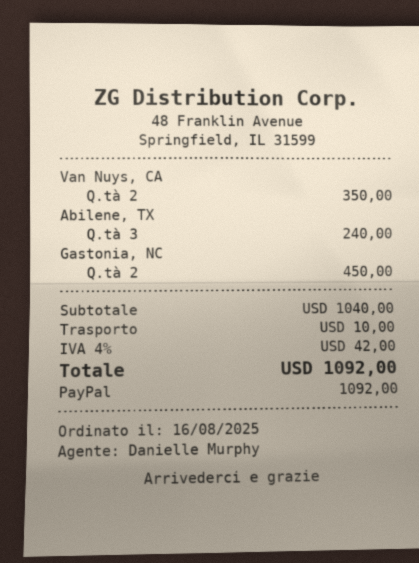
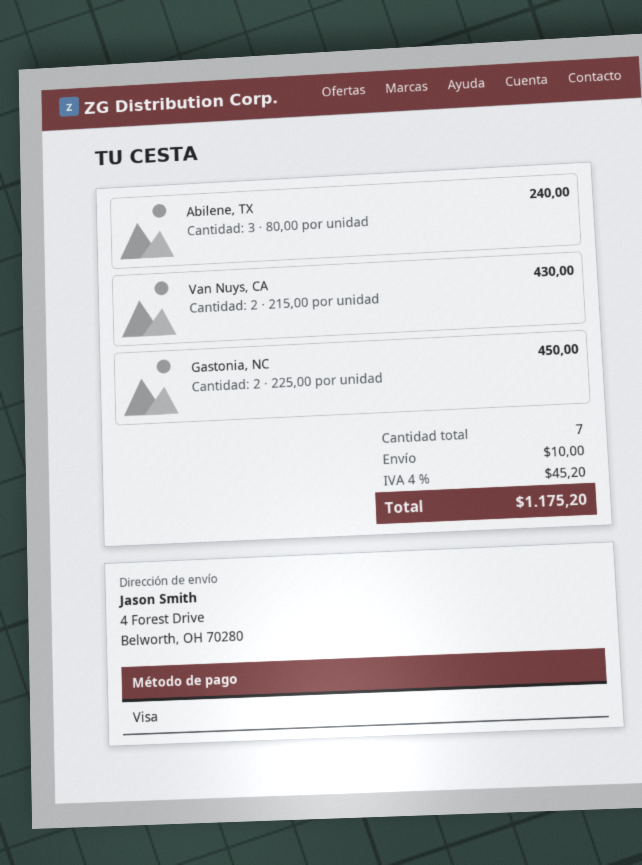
payment method: PayPal -> Visa
Van Nuys, CA: 2 for 350.00 -> 2 for 430.00
tax: 4% = 42.00 -> 4% = 45.20
total: 1092.00 -> 1175.20

